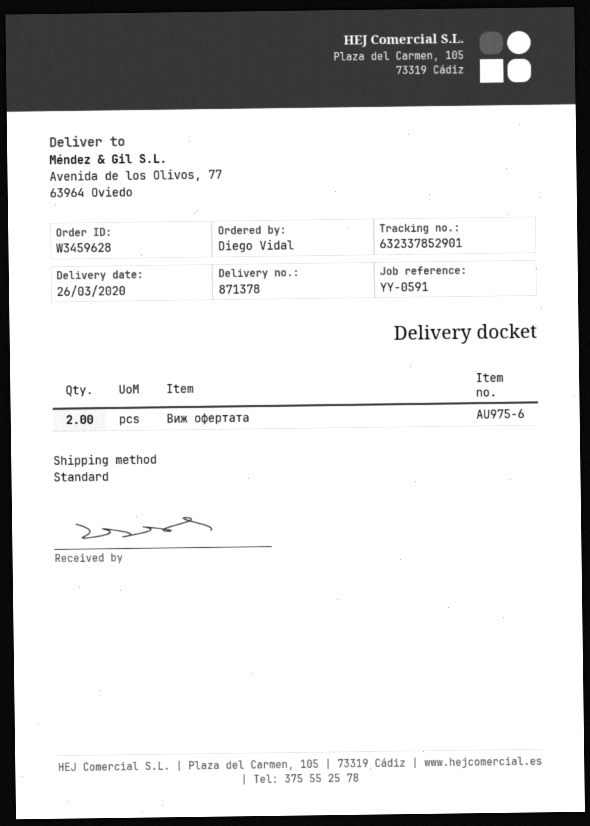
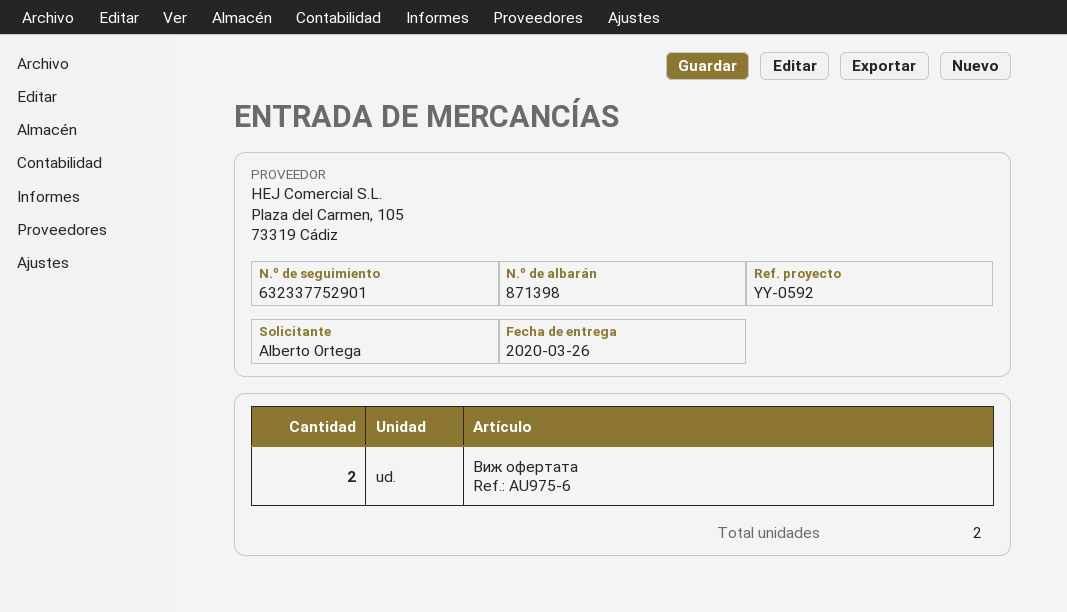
delivery note number: 871378 -> 871398
reference: YY-0591 -> YY-0592
ordered by: Diego Vidal -> Alberto Ortega
tracking number: 632337852901 -> 632337752901

